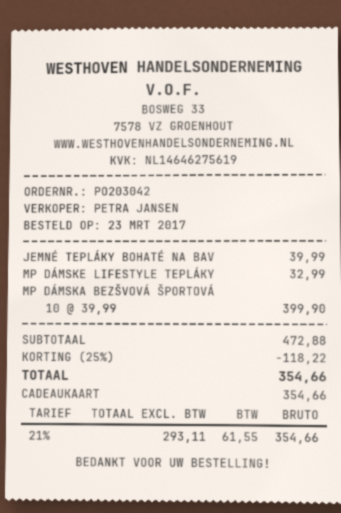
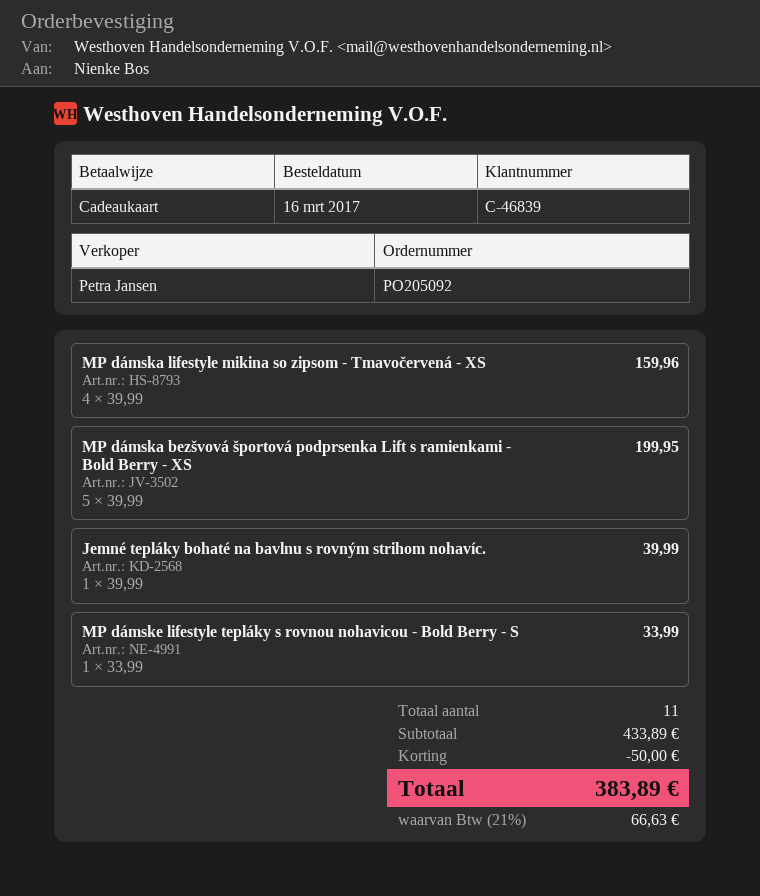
order number: PO203042 -> PO205092
order date: 2017-03-23 -> 2017-03-16
MP DÁMSKE LIFESTYLE TEPLÁKY: 1 x 32.99 = 32.99 -> 1 x 33.99 = 33.99
MP DÁMSKA BEZŠVOVÁ ŠPORTOVÁ: 10 x 39.99 = 399.90 -> 5 x 39.99 = 199.95
MP dámska lifestyle mikina so zipsom - Tmavočervená - XS: none -> 4 x 39.99 = 159.96
subtotal: 472.88 -> 433.89
discount: 118.22 -> 50.00
tax: 21% = 61.55 -> 21% = 66.63
total: 354.66 -> 383.89

